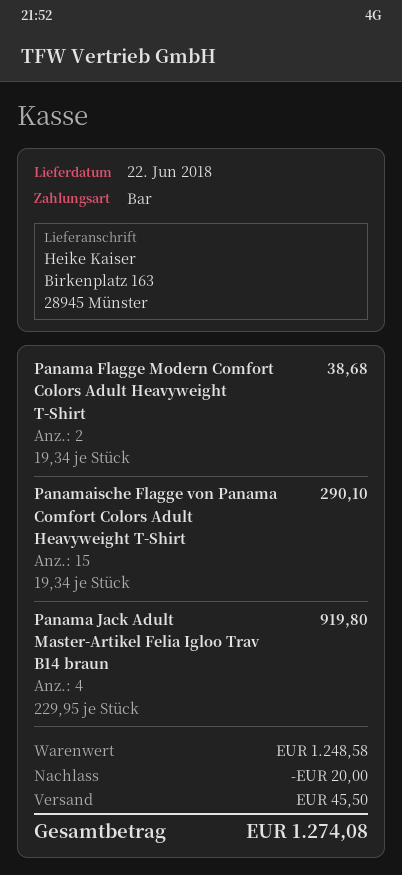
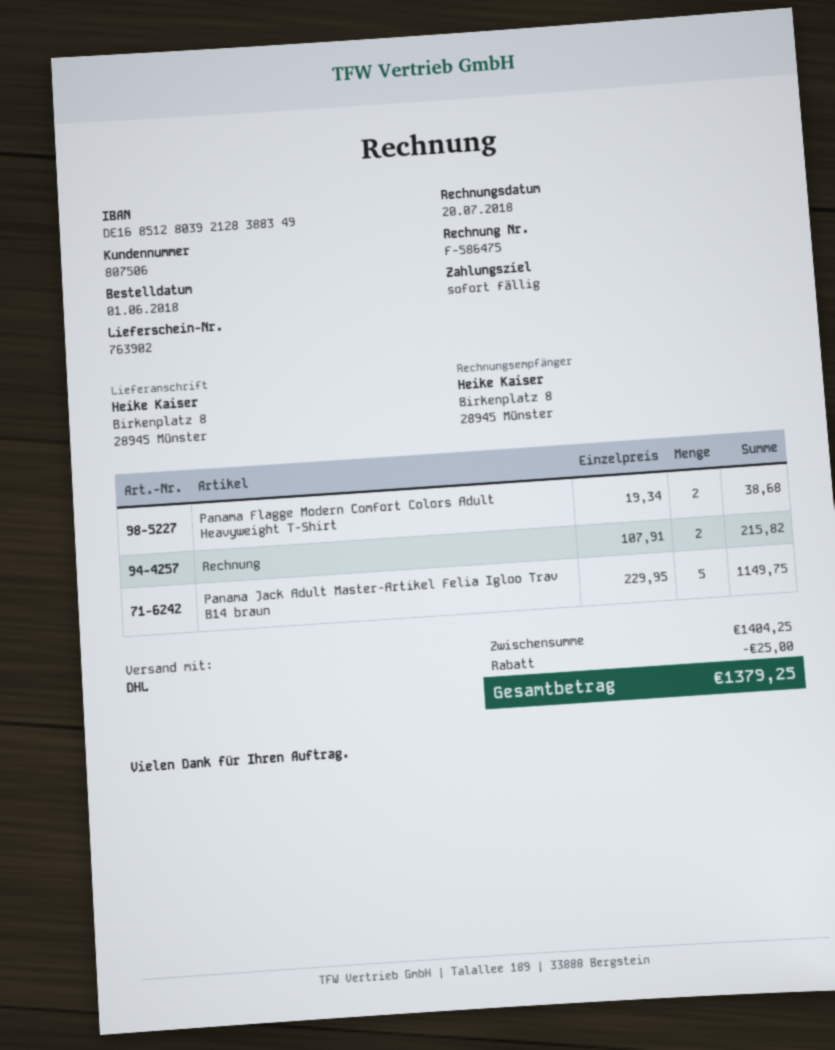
ship to: Birkenplatz 163, 28945 Münster -> Birkenplatz 8, 28945 Münster
Panamaische Flagge von Panama Comfort Colors Adult Heavyweight T-Shirt: 15 x 19.34 = 290.10 -> none
Panama Jack Adult Master-Artikel Felia Igloo Trav B14 braun: 4 x 229.95 = 919.80 -> 5 x 229.95 = 1149.75
Rechnung: none -> 2 x 107.91 = 215.82
subtotal: 1248.58 -> 1404.25
discount: 20.00 -> 25.00
shipping: 45.50 -> none
total: 1274.08 -> 1379.25

